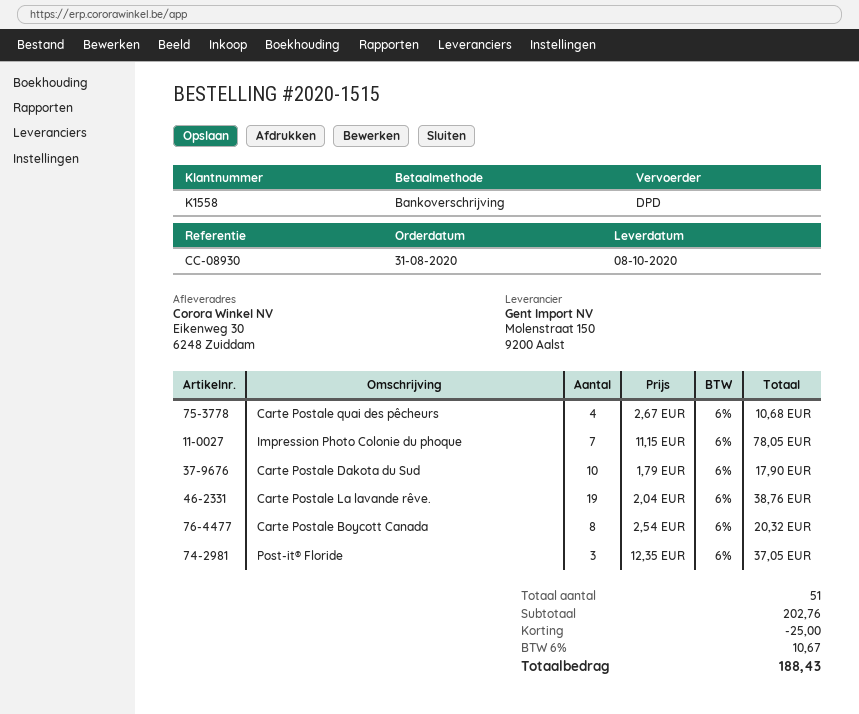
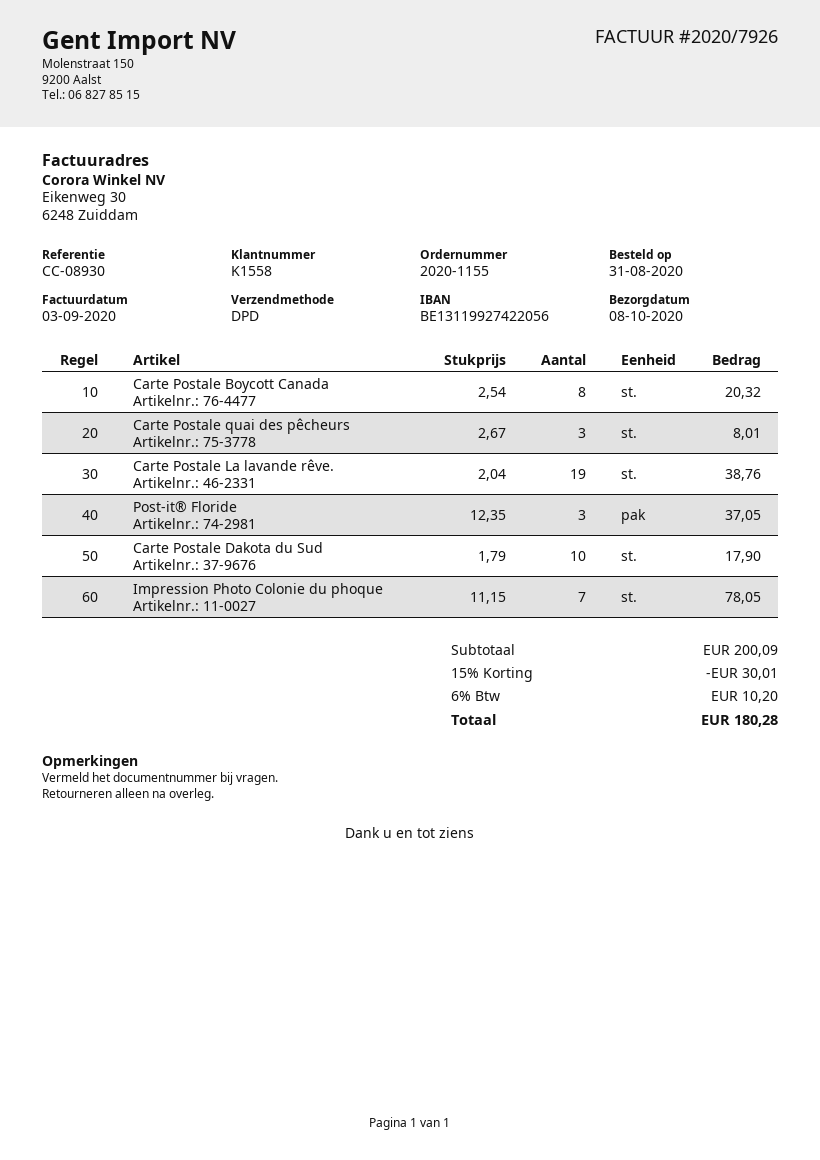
order number: 2020-1515 -> 2020-1155
Carte Postale quai des pêcheurs: 4 x 2.67 = 10.68 -> 3 x 2.67 = 8.01
subtotal: 202.76 -> 200.09
discount: 25.00 -> 30.01
tax: 6% = 10.67 -> 6% = 10.20
total: 188.43 -> 180.28

